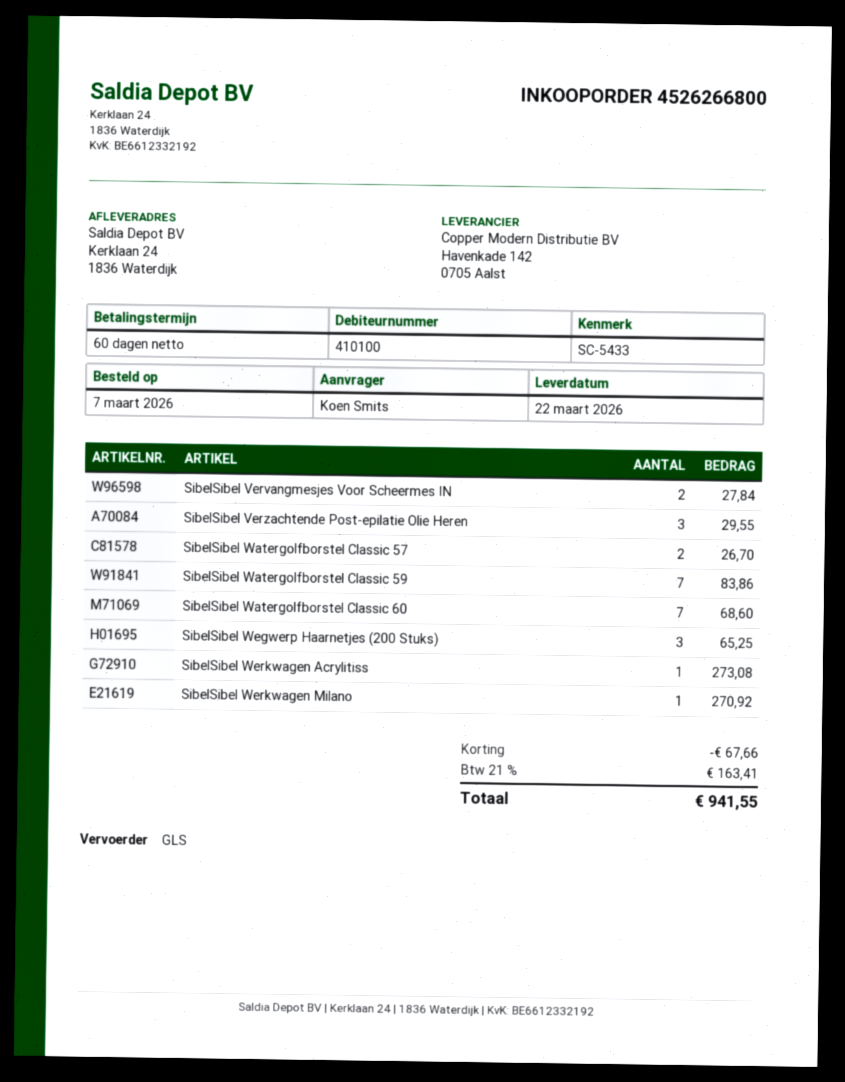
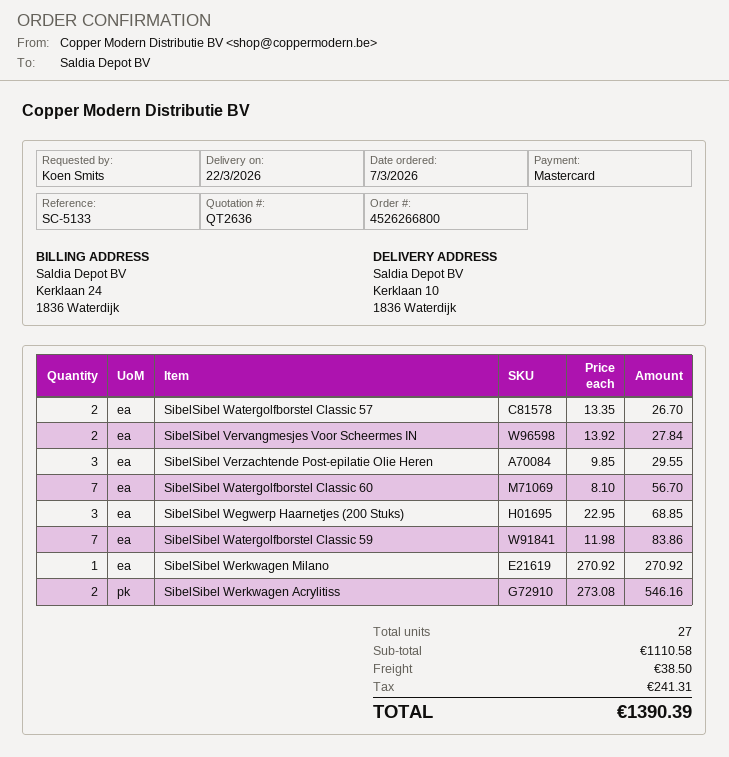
reference: SC-5433 -> SC-5133
ship to: Kerklaan 24, 1836 Waterdijk -> Kerklaan 10, 1836 Waterdijk
SibelSibel Watergolfborstel Classic 60: 7 for 68.60 -> 7 for 56.70
SibelSibel Wegwerp Haarnetjes (200 Stuks): 3 for 65.25 -> 3 for 68.85
SibelSibel Werkwagen Acrylitiss: 1 for 273.08 -> 2 for 546.16
discount: 67.66 -> none
shipping: none -> 38.50
tax: 163.41 -> 241.31
total: 941.55 -> 1390.39

